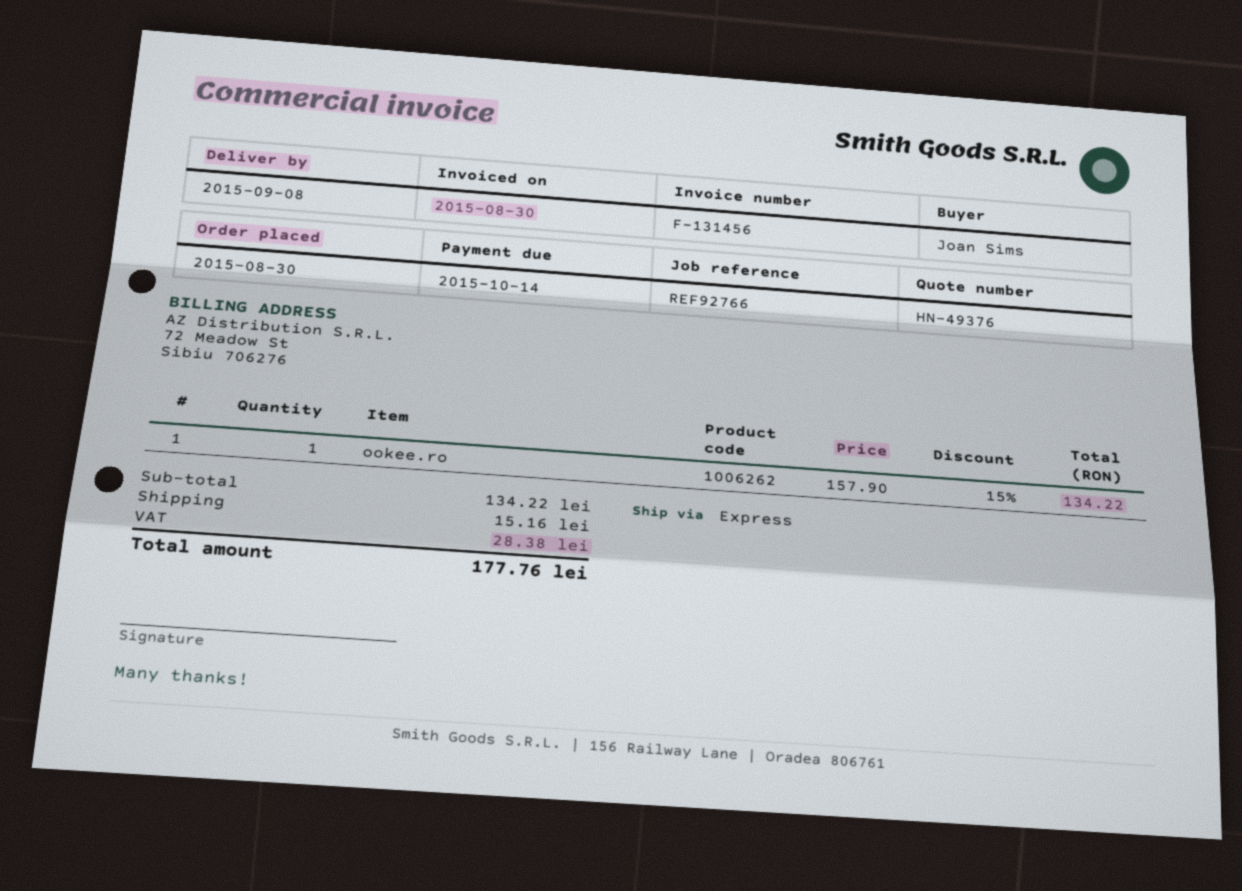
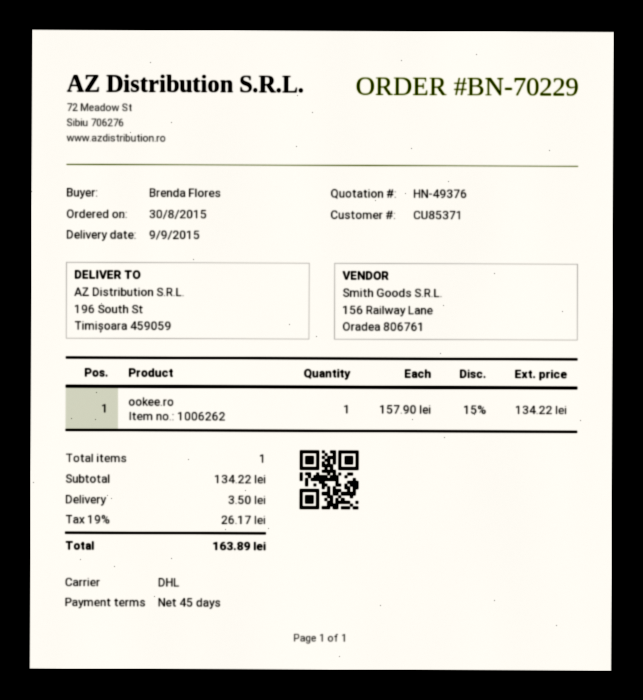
delivery date: 2015-09-08 -> 2015-09-09
ordered by: Joan Sims -> Brenda Flores
shipping method: express -> DHL
shipping: 15.16 -> 3.50
tax: 28.38 -> 26.17
total: 177.76 -> 163.89

